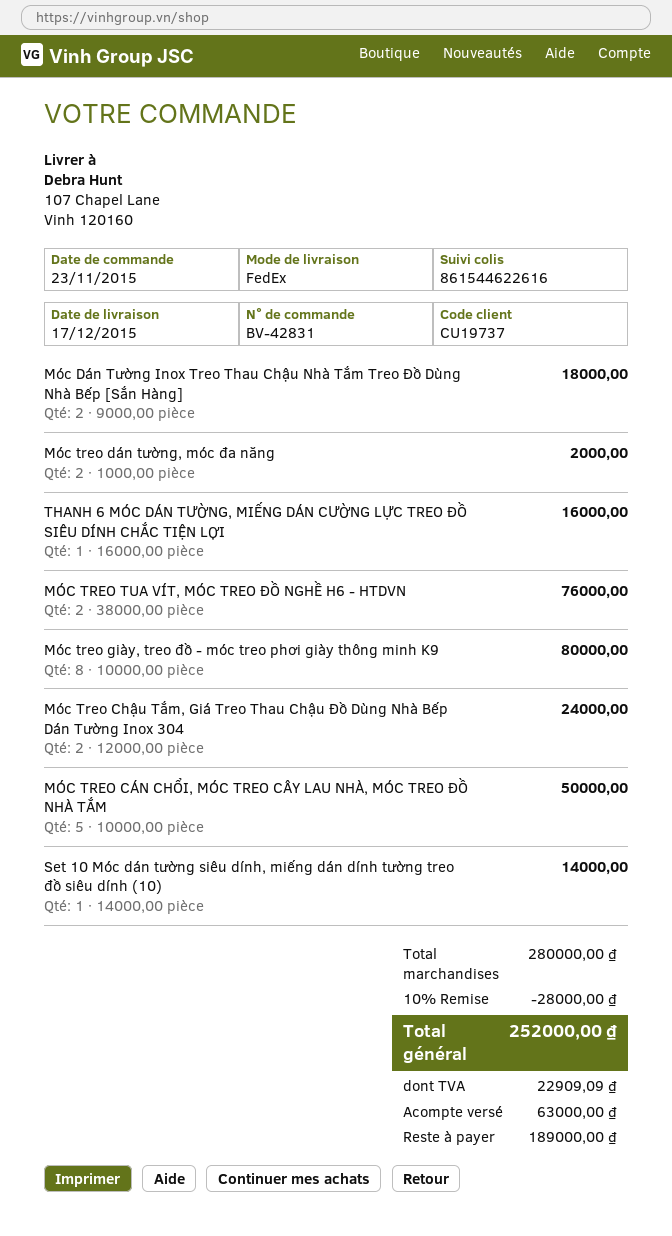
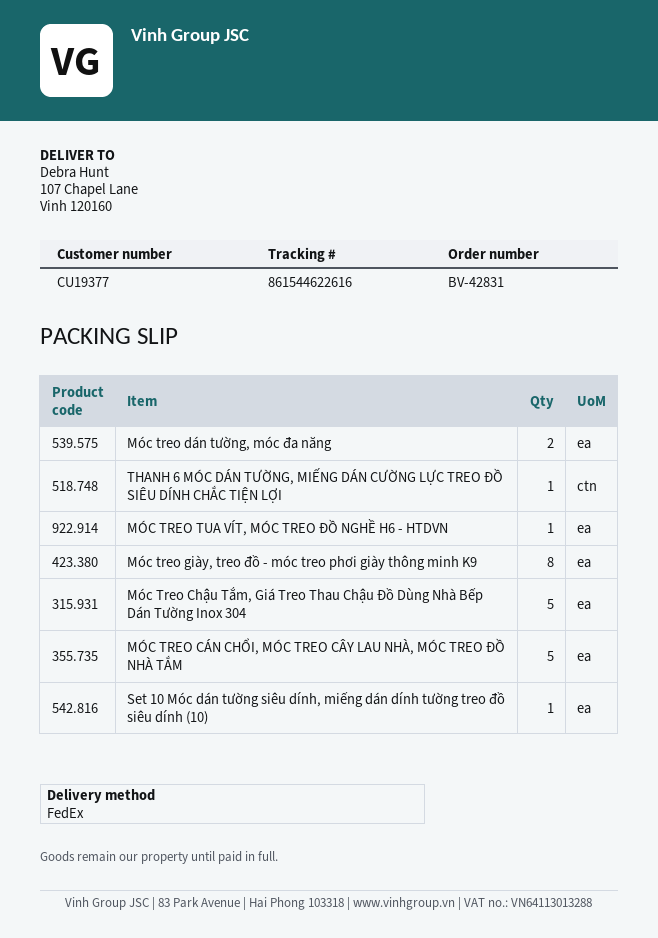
customer number: CU19737 -> CU19377
Móc Dán Tường Inox Treo Thau Chậu Nhà Tắm Treo Đồ Dùng Nhà Bếp [Sắn Hàng]: 2 -> none
MÓC TREO TUA VÍT, MÓC TREO ĐỒ NGHỀ H6 - HTDVN: 2 -> 1
Móc Treo Chậu Tắm, Giá Treo Thau Chậu Đồ Dùng Nhà Bếp Dán Tường Inox 304: 2 -> 5

